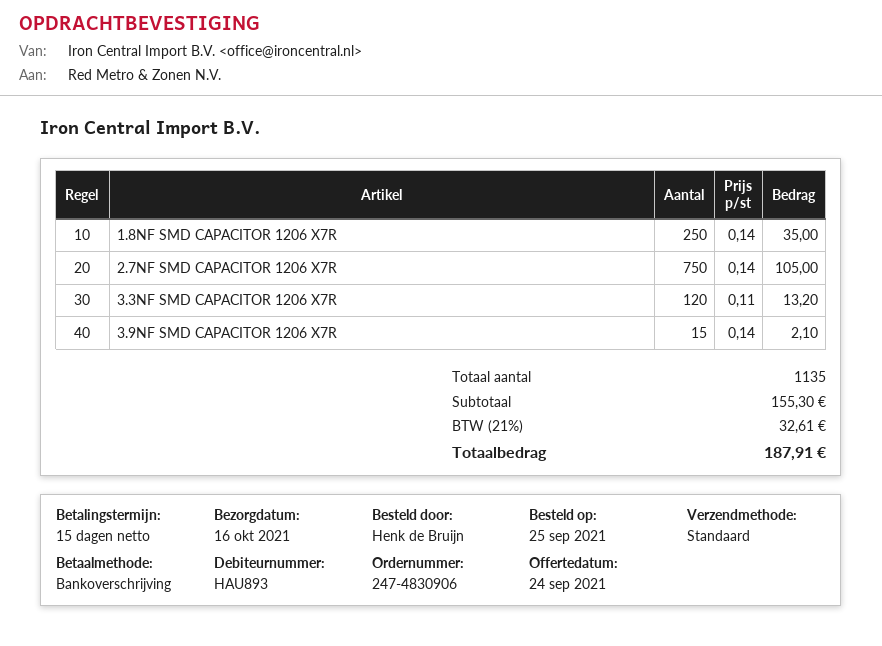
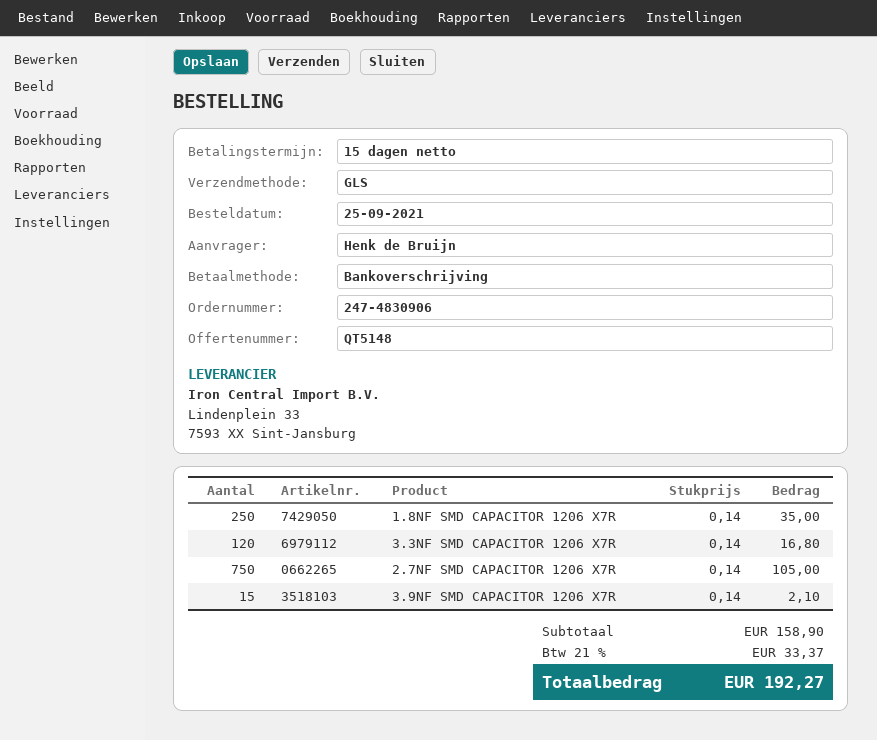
shipping method: standard -> GLS
3.3NF SMD CAPACITOR 1206 X7R: 120 x 0.11 = 13.20 -> 120 x 0.14 = 16.80
subtotal: 155.30 -> 158.90
tax: 21% = 32.61 -> 21% = 33.37
total: 187.91 -> 192.27

